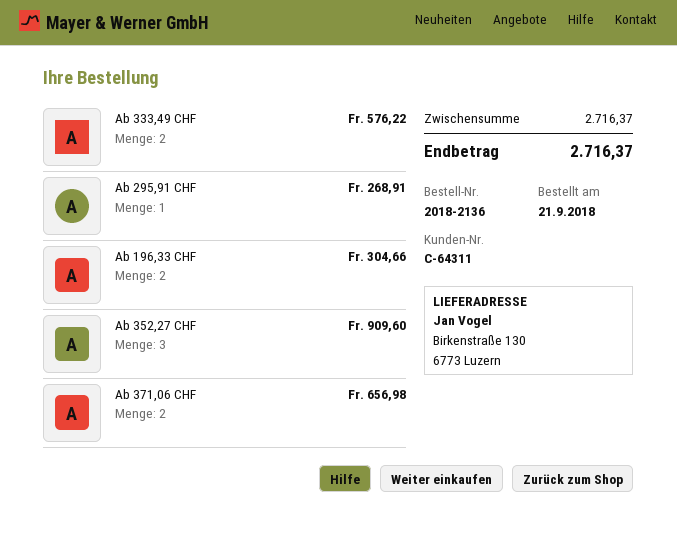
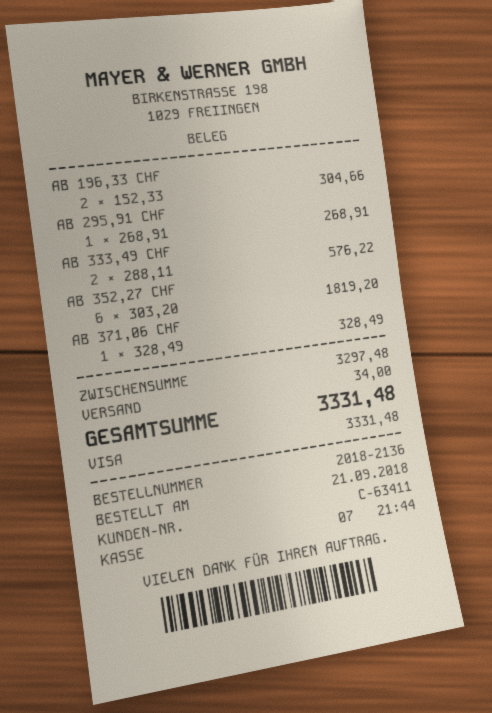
customer number: C-64311 -> C-63411
Ab 352,27 CHF: 3 for 909.60 -> 6 for 1819.20
Ab 371,06 CHF: 2 for 656.98 -> 1 for 328.49
subtotal: 2716.37 -> 3297.48
shipping: none -> 34.00
total: 2716.37 -> 3331.48

